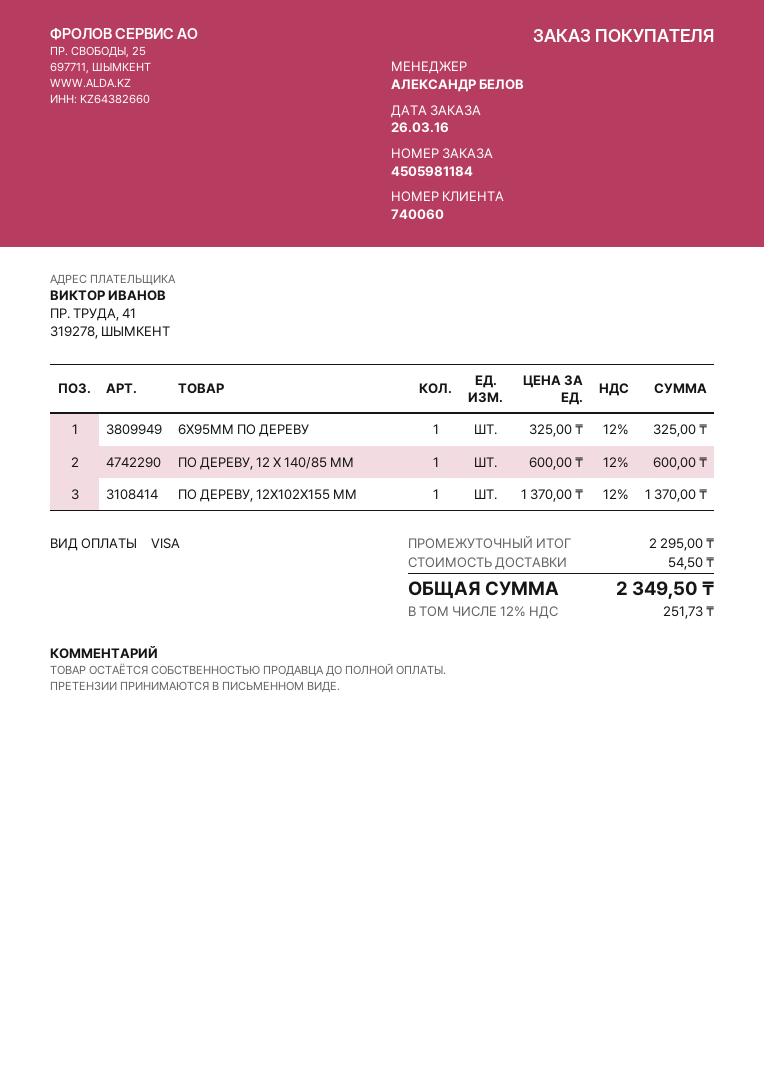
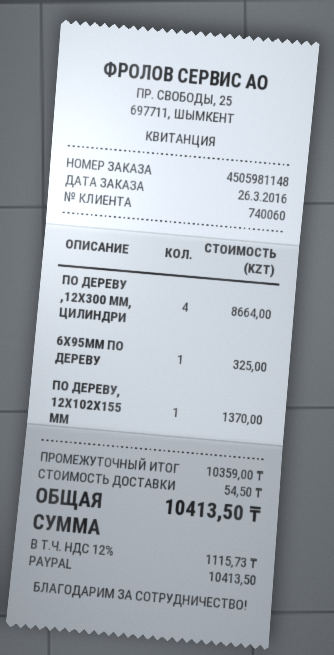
order number: 4505981184 -> 4505981148
payment method: Visa -> PayPal
ПО ДЕРЕВУ, 12 X 140/85 ММ: 1 for 600.00 -> none
ПО ДЕРЕВУ ,12Х300 ММ, ЦИЛИНДРИ: none -> 4 for 8664.00
subtotal: 2295.00 -> 10359.00
tax: 12% = 251.73 -> 12% = 1115.73
total: 2349.50 -> 10413.50

